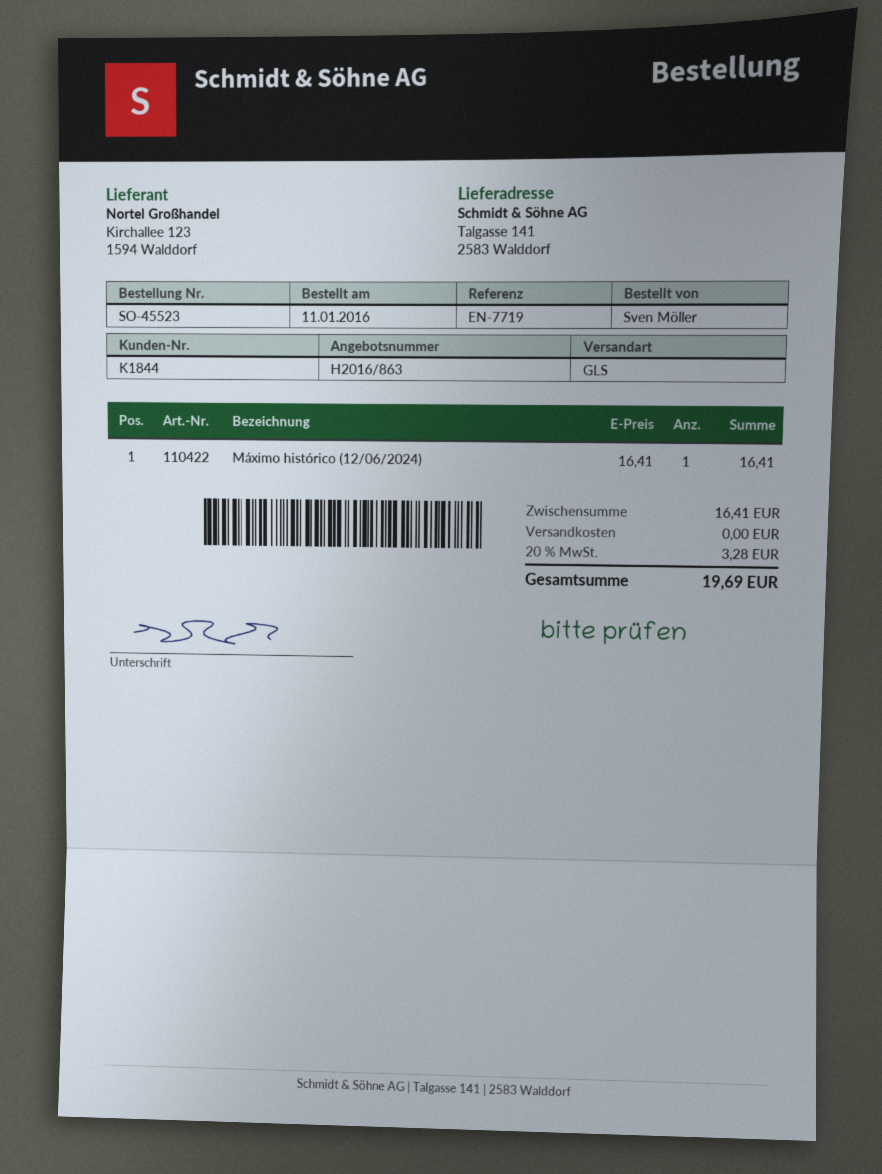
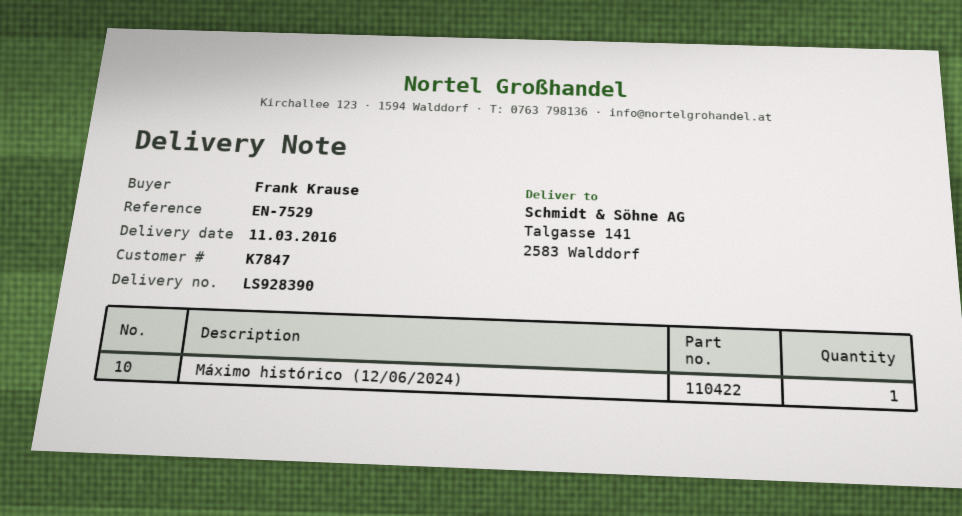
customer number: K1844 -> K7847
reference: EN-7719 -> EN-7529
ordered by: Sven Möller -> Frank Krause

